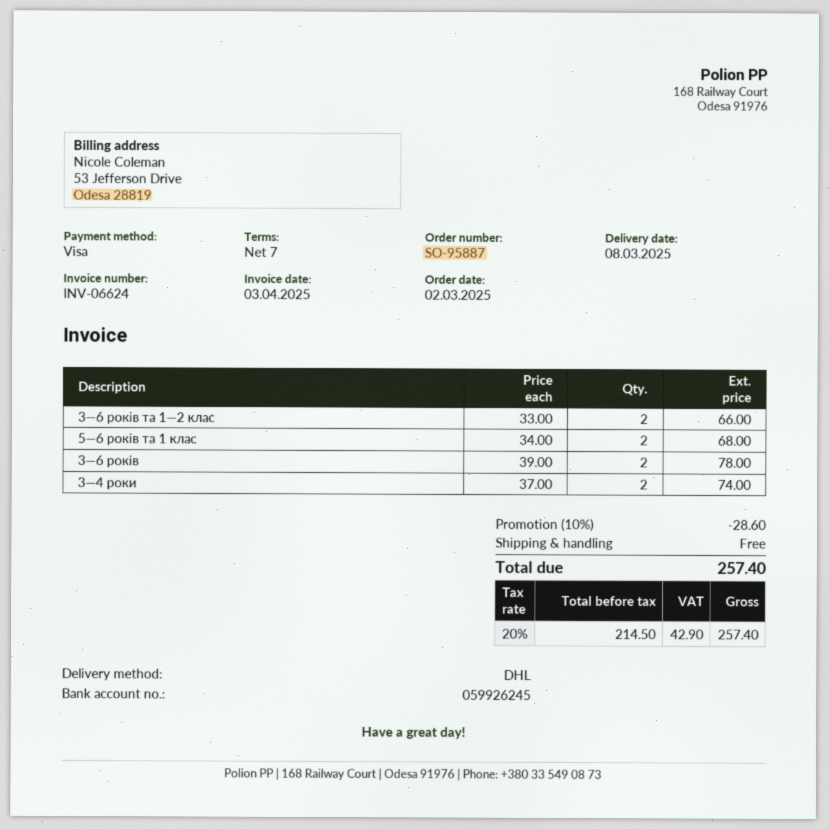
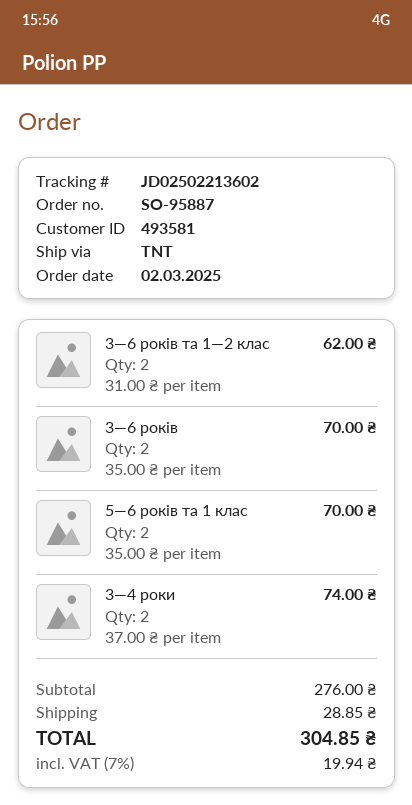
shipping method: DHL -> TNT
3—6 років та 1—2 клас: 2 x 33.00 = 66.00 -> 2 x 31.00 = 62.00
5—6 років та 1 клас: 2 x 34.00 = 68.00 -> 2 x 35.00 = 70.00
3—6 років: 2 x 39.00 = 78.00 -> 2 x 35.00 = 70.00
discount: 10% = 28.60 -> none
shipping: 0.00 -> 28.85
tax: 20% = 42.90 -> 7% = 19.94
total: 257.40 -> 304.85

